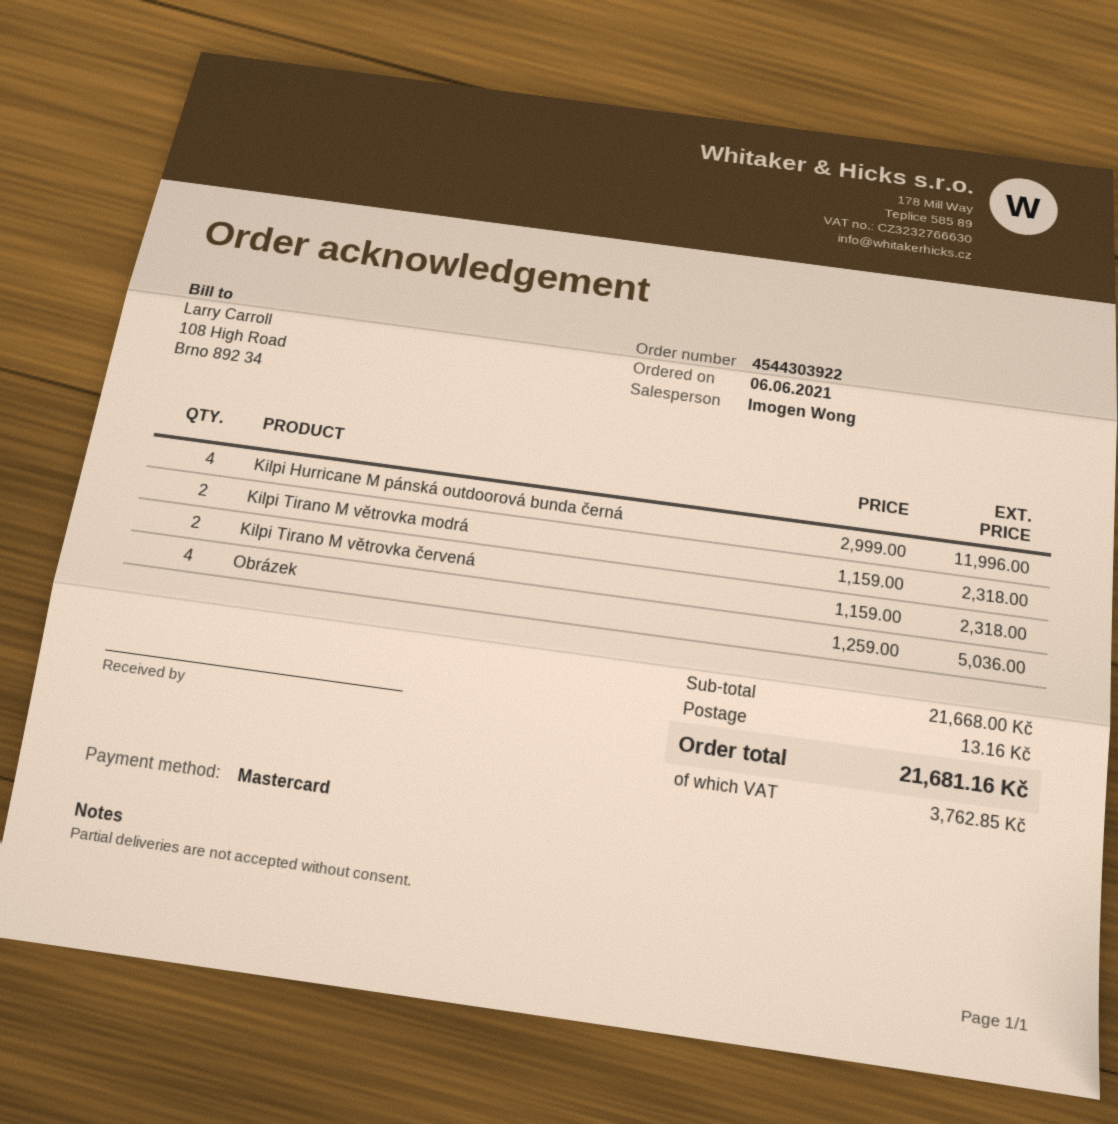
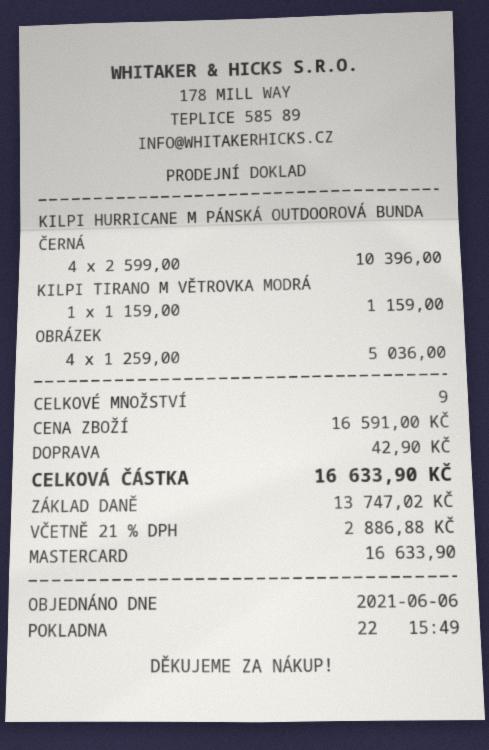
Kilpi Hurricane M pánská outdoorová bunda černá: 4 x 2999.00 = 11996.00 -> 4 x 2599.00 = 10396.00
Kilpi Tirano M větrovka modrá: 2 x 1159.00 = 2318.00 -> 1 x 1159.00 = 1159.00
Kilpi Tirano M větrovka červená: 2 x 1159.00 = 2318.00 -> none
subtotal: 21668.00 -> 16591.00
shipping: 13.16 -> 42.90
tax: 3762.85 -> 2886.88
total: 21681.16 -> 16633.90

